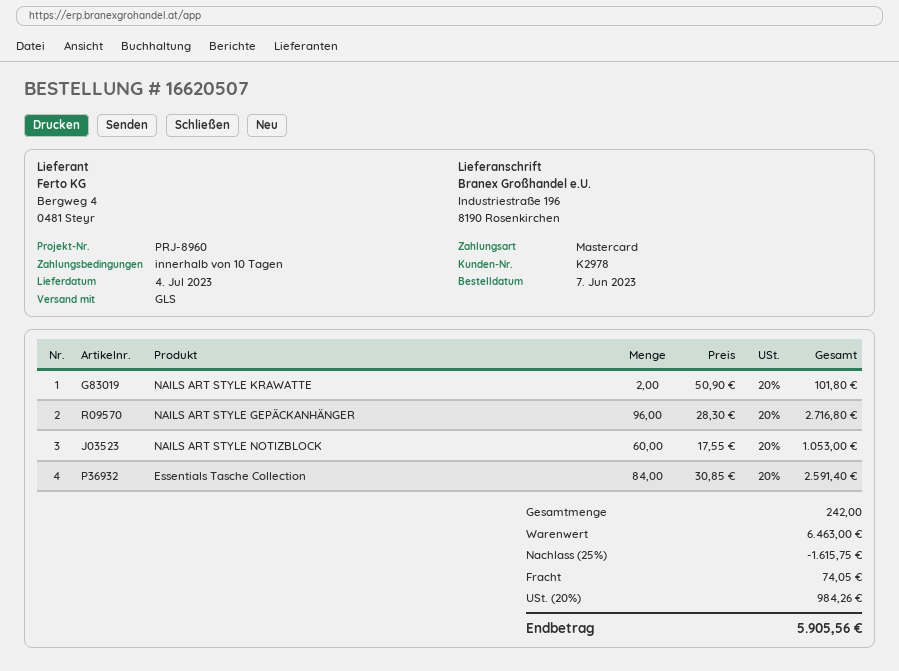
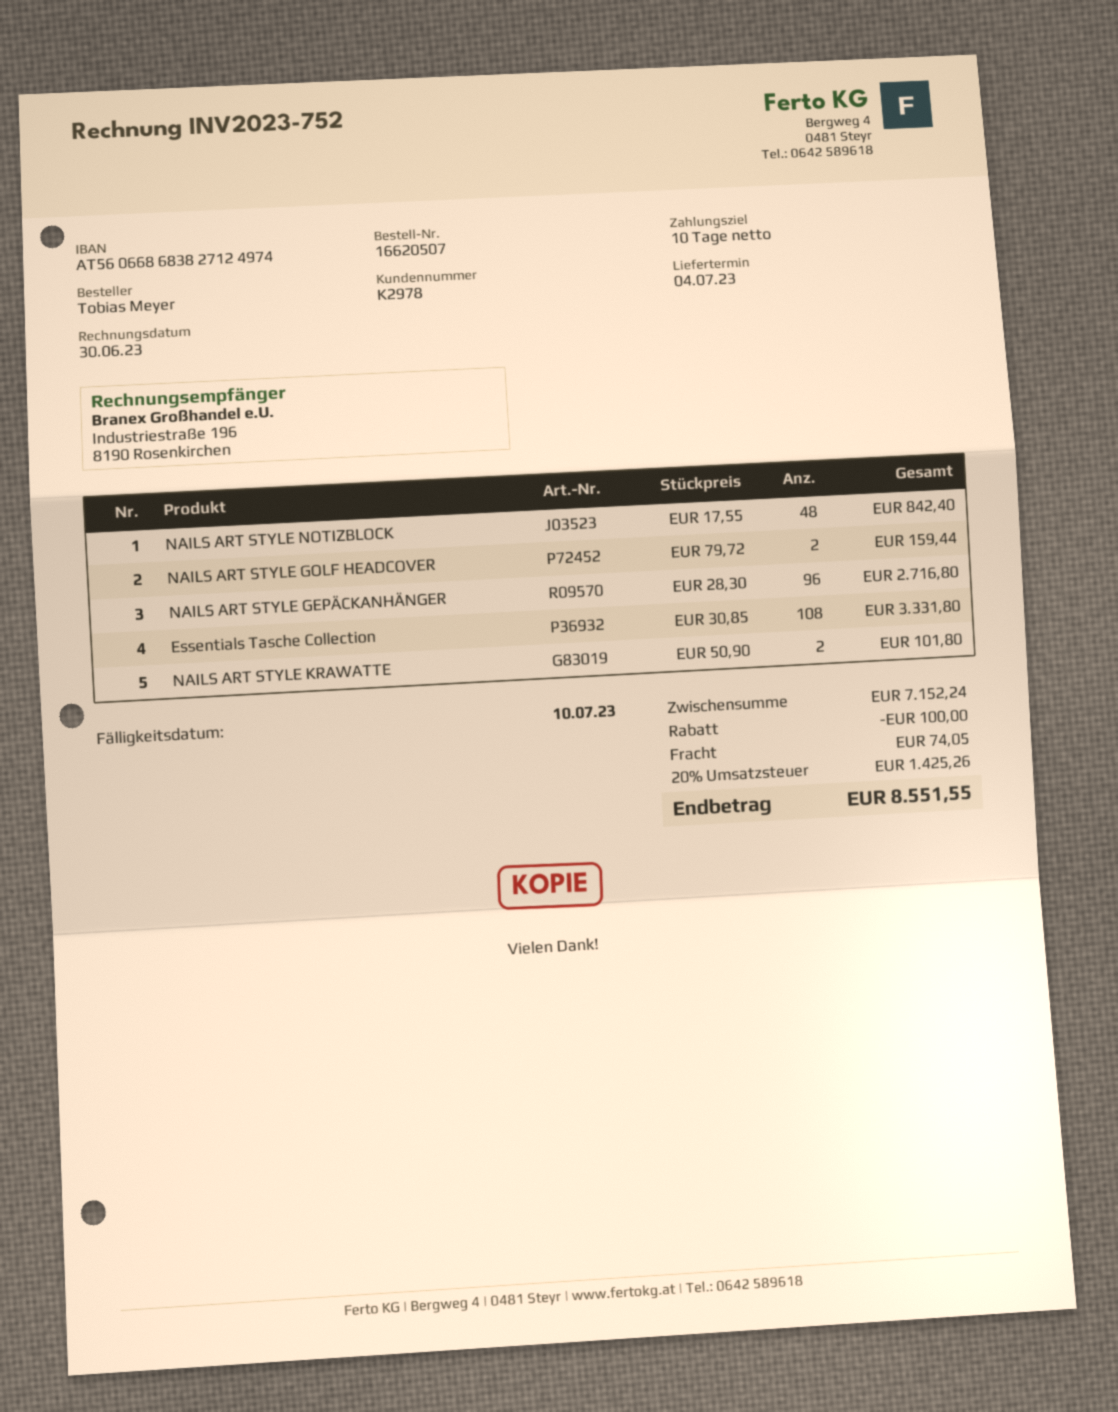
NAILS ART STYLE NOTIZBLOCK: 60 x 17.55 = 1053.00 -> 48 x 17.55 = 842.40
Essentials Tasche Collection: 84 x 30.85 = 2591.40 -> 108 x 30.85 = 3331.80
NAILS ART STYLE GOLF HEADCOVER: none -> 2 x 79.72 = 159.44
subtotal: 6463.00 -> 7152.24
discount: 1615.75 -> 100.00
tax: 20% = 984.26 -> 20% = 1425.26
total: 5905.56 -> 8551.55

